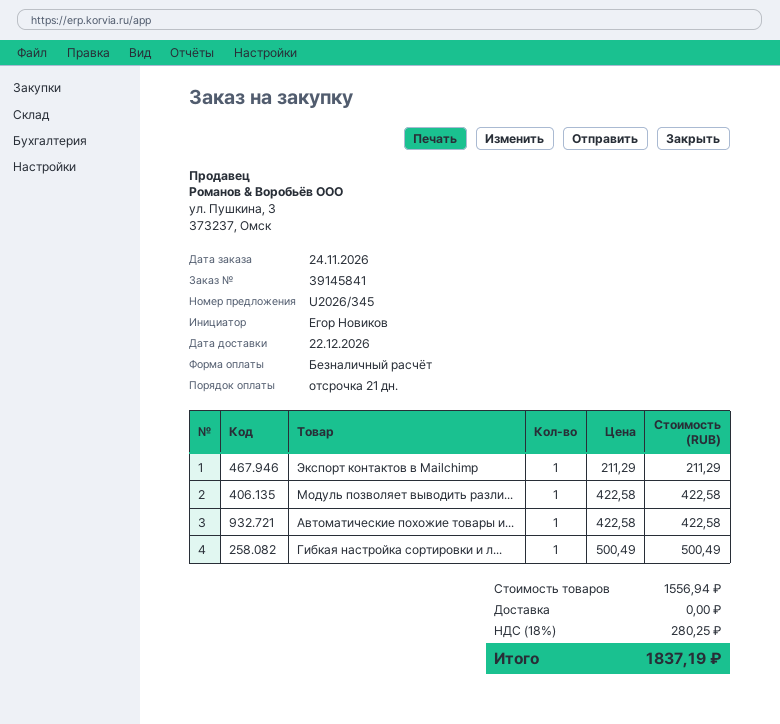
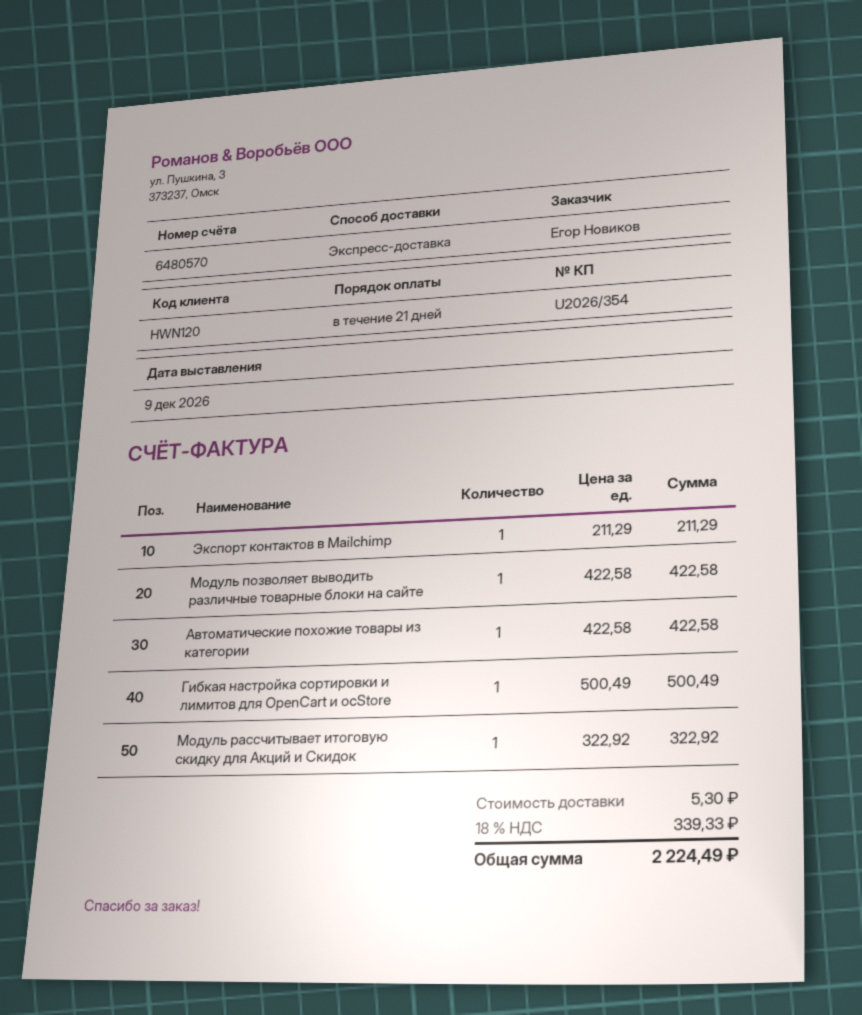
quote number: U2026/345 -> U2026/354
Модуль рассчитывает итоговую скидку для Акций и Скидок: none -> 1 x 322.92 = 322.92
shipping: 0.00 -> 5.30
tax: 18% = 280.25 -> 18% = 339.33
total: 1837.19 -> 2224.49

